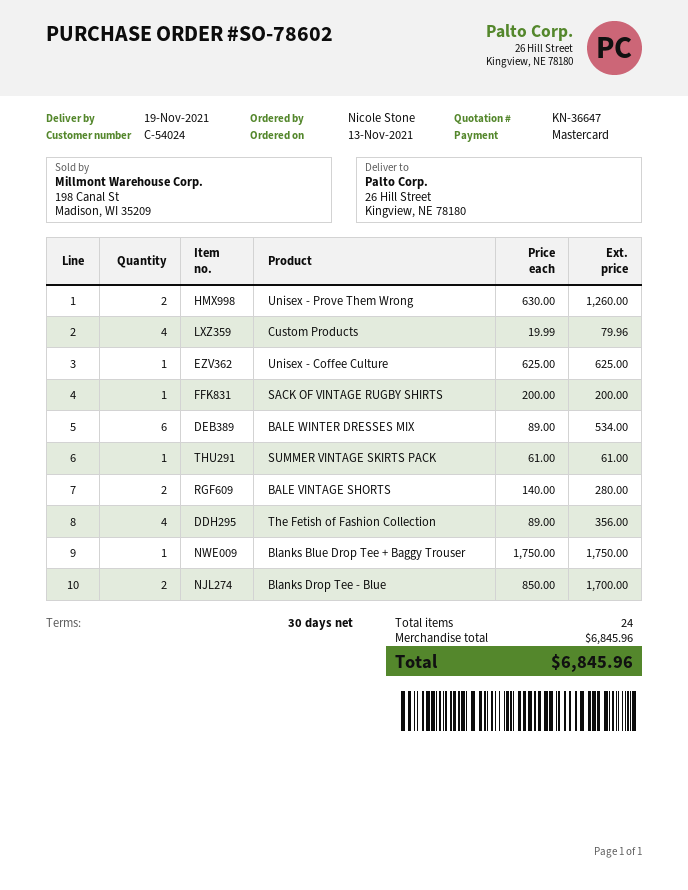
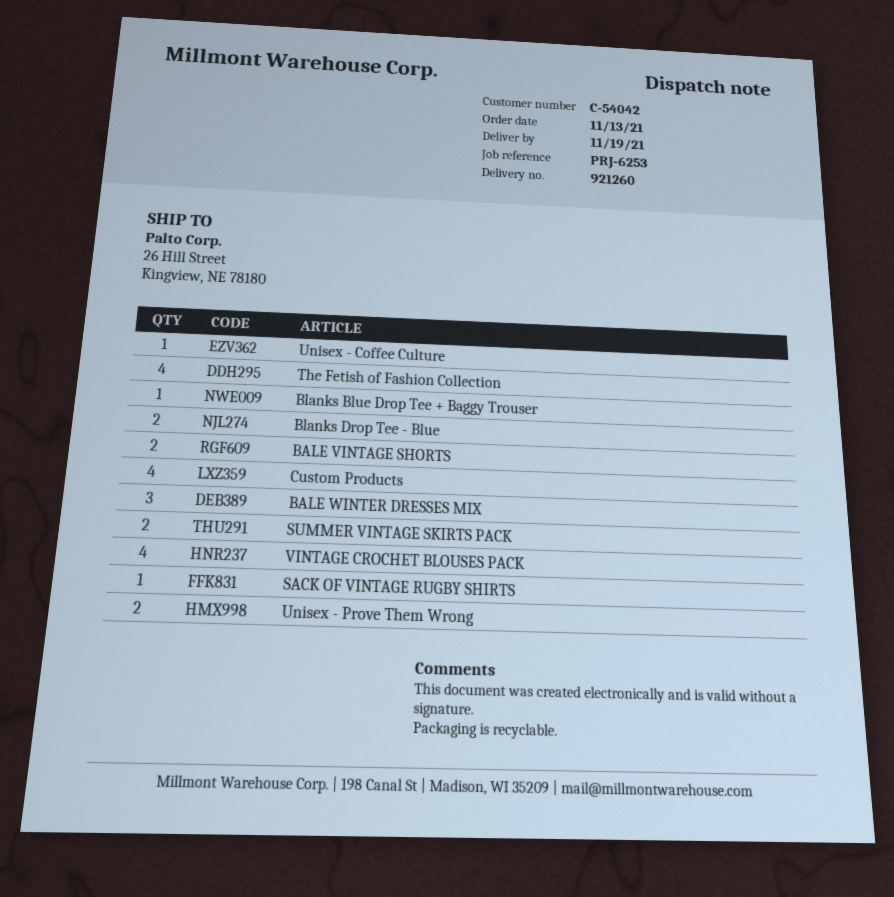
customer number: C-54024 -> C-54042
BALE WINTER DRESSES MIX: 6 -> 3
SUMMER VINTAGE SKIRTS PACK: 1 -> 2
VINTAGE CROCHET BLOUSES PACK: none -> 4

